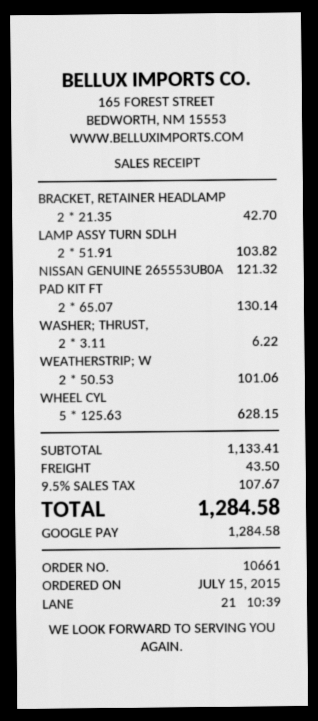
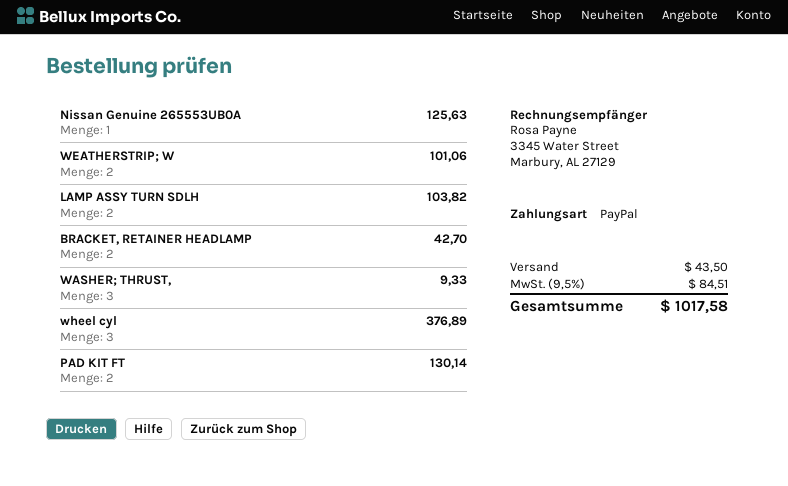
payment method: Google Pay -> PayPal
NISSAN GENUINE 265553UB0A: 1 for 121.32 -> 1 for 125.63
WASHER; THRUST,: 2 for 6.22 -> 3 for 9.33
WHEEL CYL: 5 for 628.15 -> 3 for 376.89
tax: 9.5% = 107.67 -> 9.5% = 84.51
total: 1284.58 -> 1017.58

